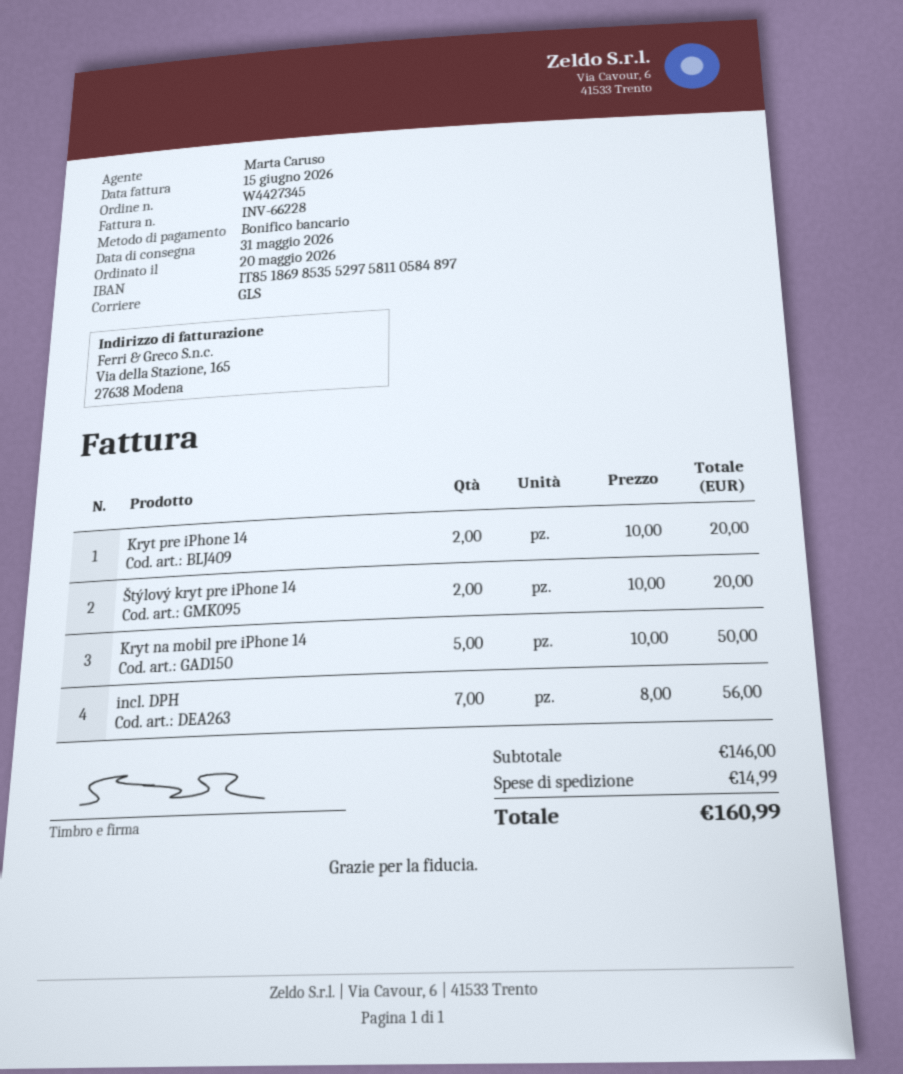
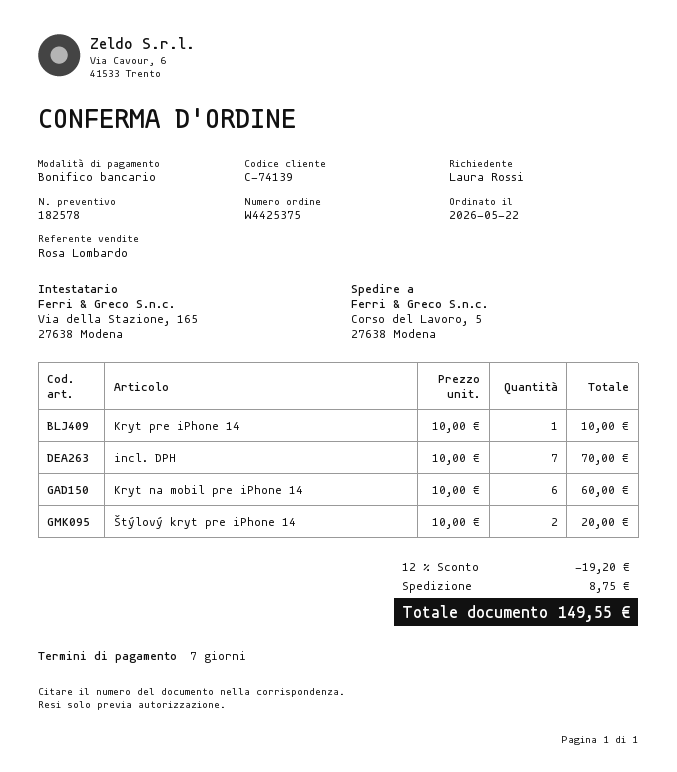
order number: W4427345 -> W4425375
order date: 2026-05-20 -> 2026-05-22
sales rep: Marta Caruso -> Rosa Lombardo
Kryt pre iPhone 14: 2 x 10.00 = 20.00 -> 1 x 10.00 = 10.00
Kryt na mobil pre iPhone 14: 5 x 10.00 = 50.00 -> 6 x 10.00 = 60.00
incl. DPH: 7 x 8.00 = 56.00 -> 7 x 10.00 = 70.00
discount: none -> 12% = 19.20
shipping: 14.99 -> 8.75
total: 160.99 -> 149.55

